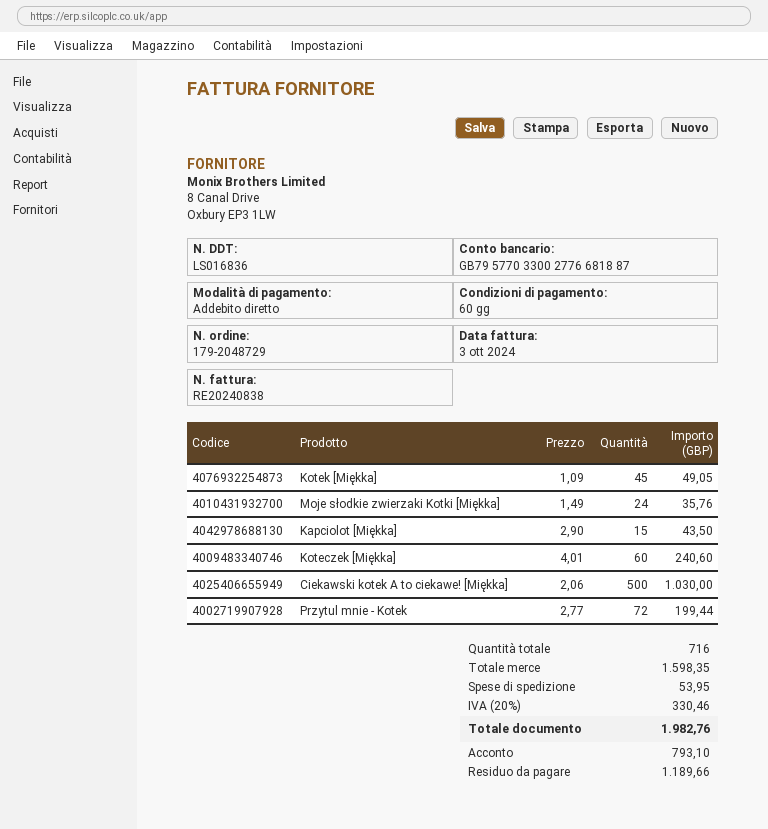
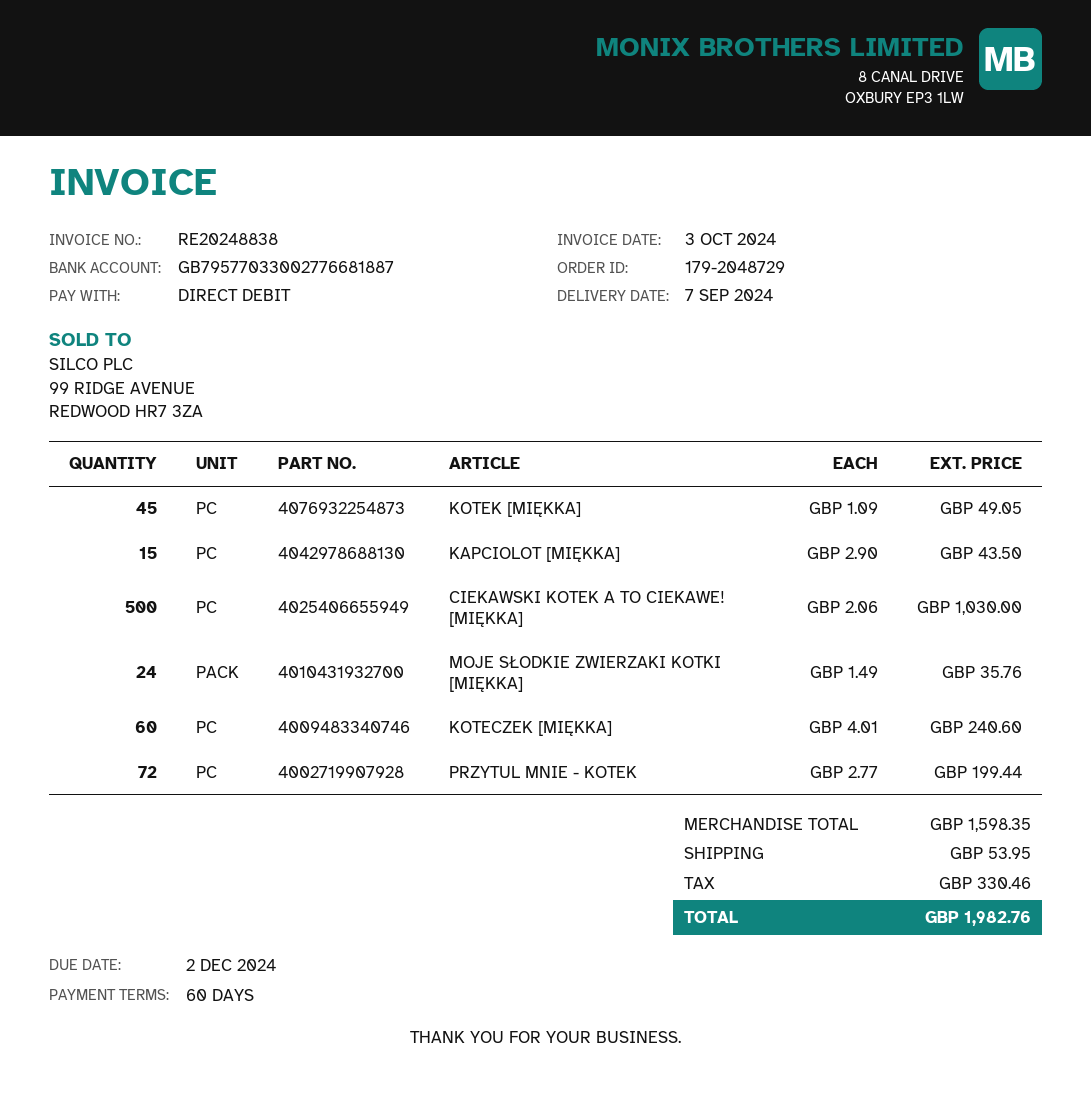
invoice number: RE20240838 -> RE20248838

